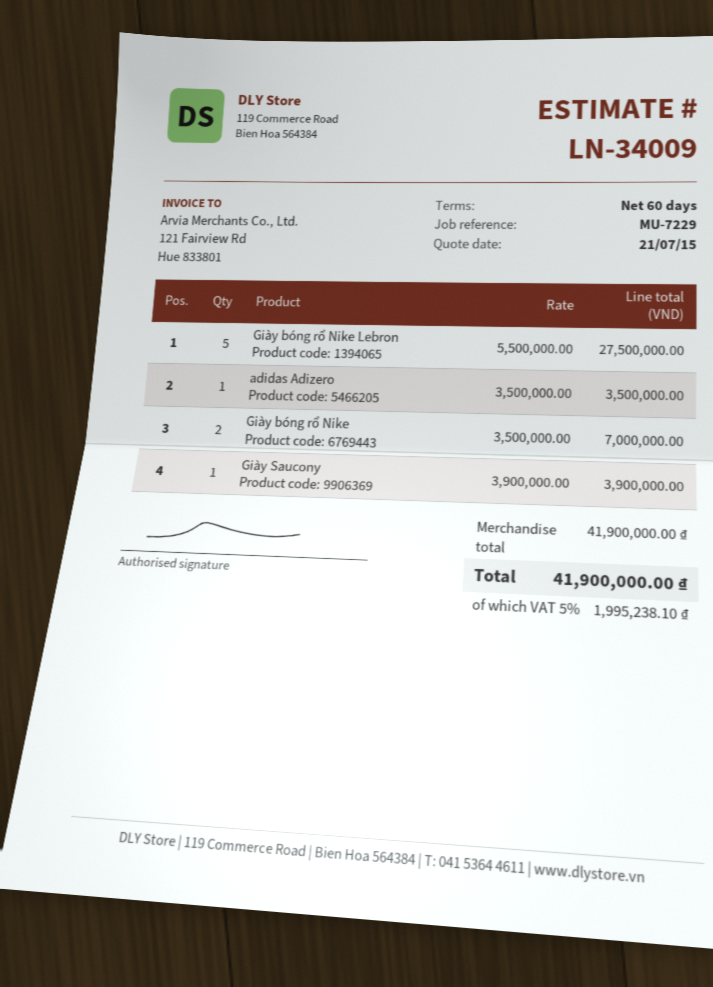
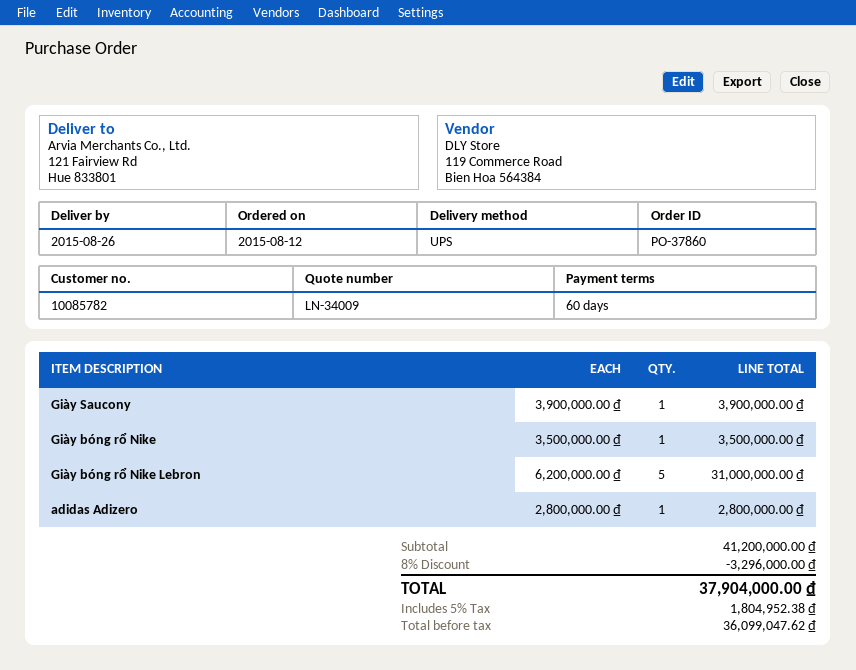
Giày bóng rổ Nike Lebron: 5 x 5500000.00 = 27500000.00 -> 5 x 6200000.00 = 31000000.00
adidas Adizero: 1 x 3500000.00 = 3500000.00 -> 1 x 2800000.00 = 2800000.00
Giày bóng rổ Nike: 2 x 3500000.00 = 7000000.00 -> 1 x 3500000.00 = 3500000.00
subtotal: 41900000.00 -> 41200000.00
discount: none -> 8% = 3296000.00
tax: 5% = 1995238.10 -> 5% = 1804952.38
total: 41900000.00 -> 37904000.00

